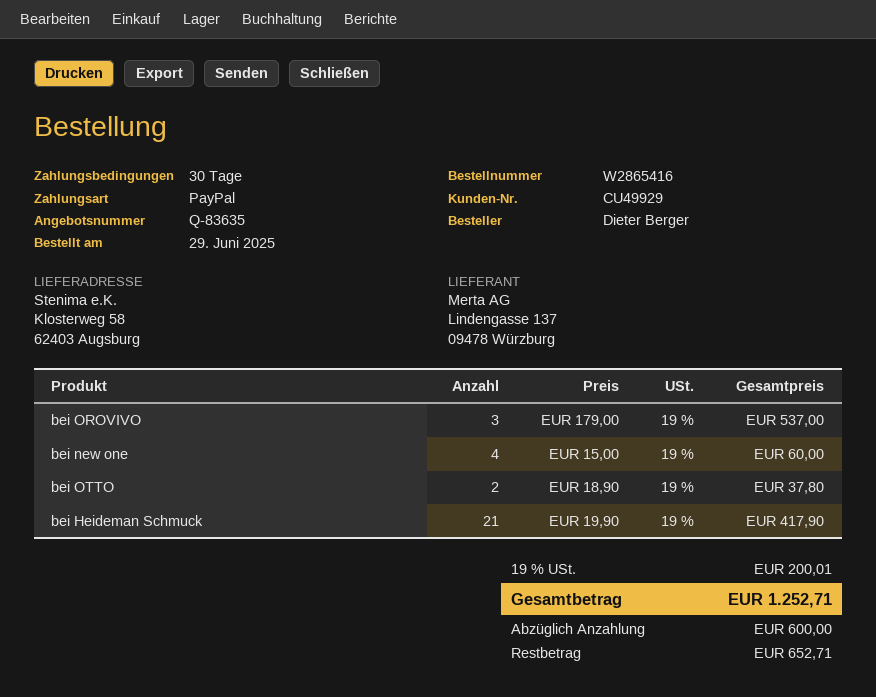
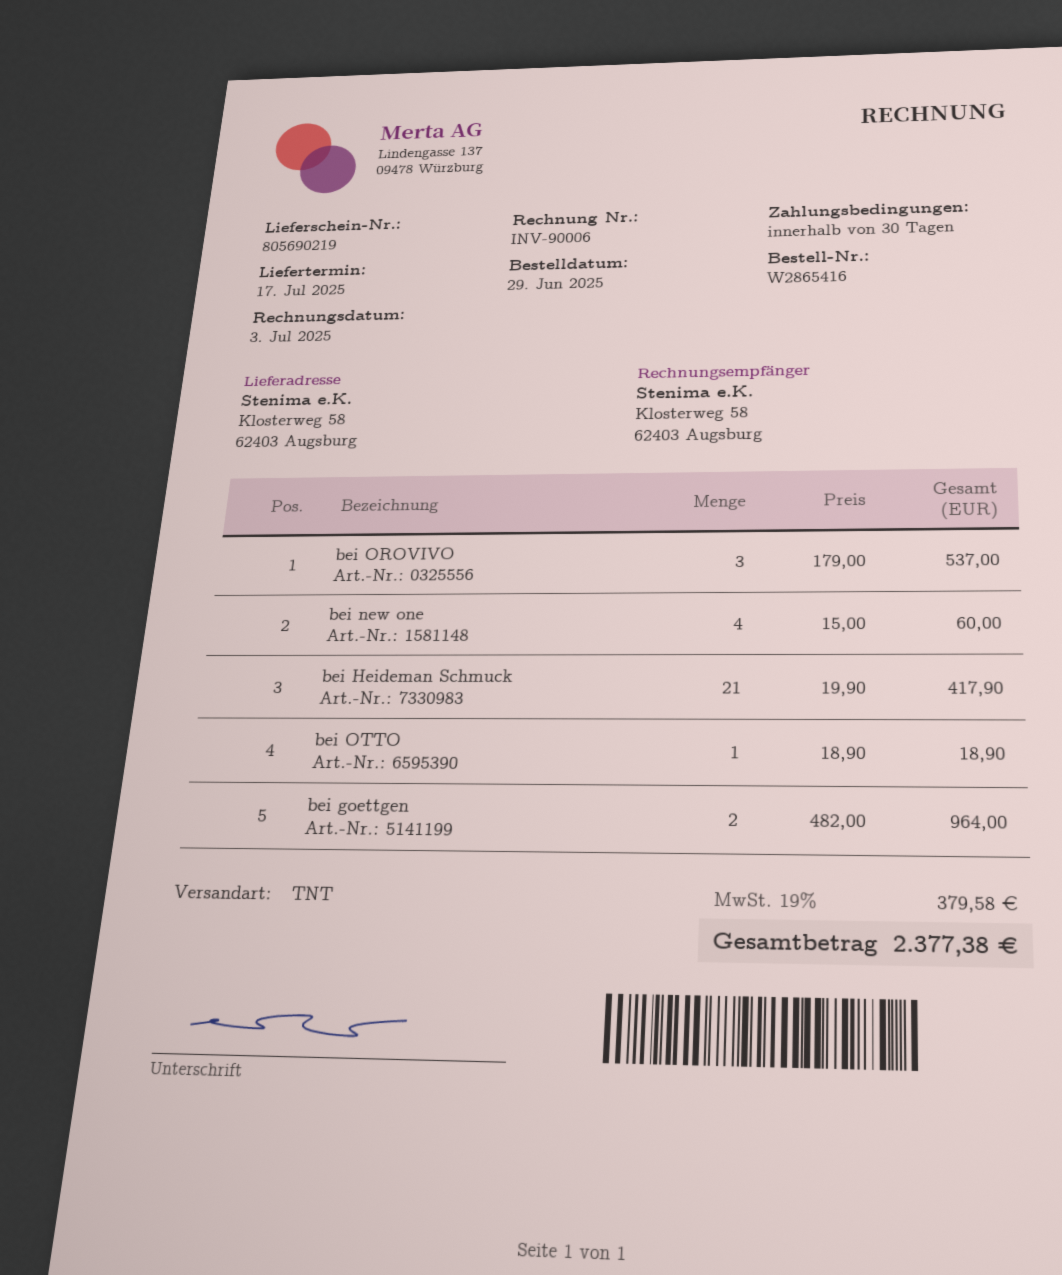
bei OTTO: 2 x 18.90 = 37.80 -> 1 x 18.90 = 18.90
bei goettgen: none -> 2 x 482.00 = 964.00
tax: 19% = 200.01 -> 19% = 379.58
total: 1252.71 -> 2377.38

